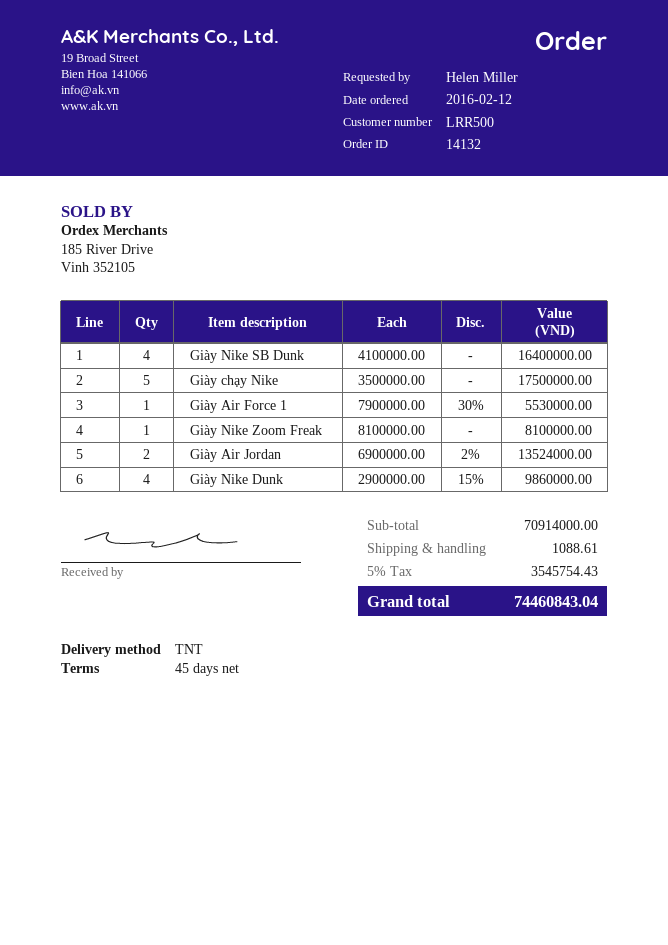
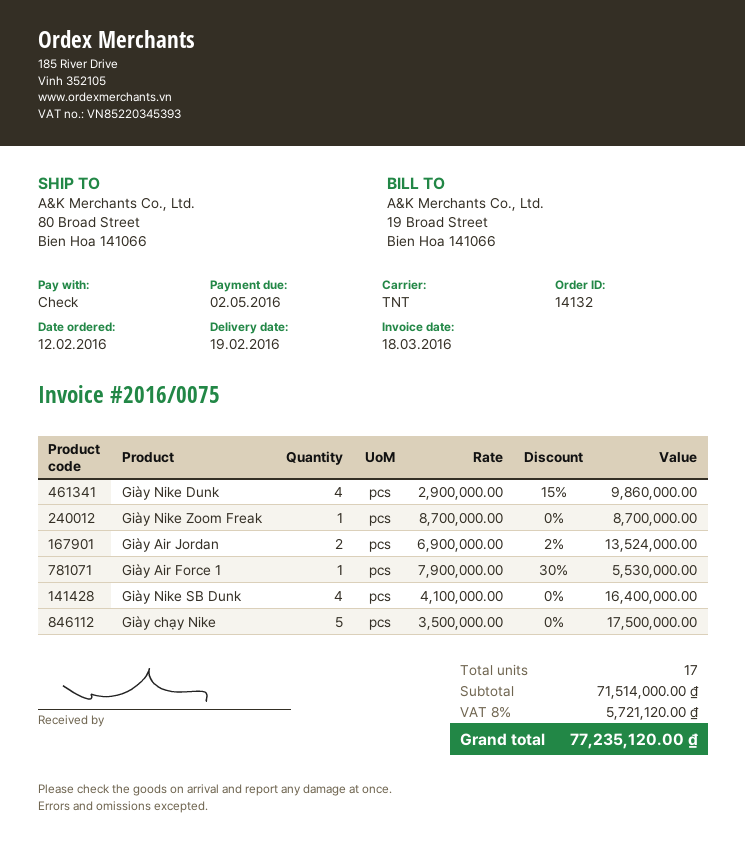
Giày Nike Zoom Freak: 1 x 8100000.00 = 8100000.00 -> 1 x 8700000.00 = 8700000.00
subtotal: 70914000.00 -> 71514000.00
shipping: 1088.61 -> none
tax: 5% = 3545754.43 -> 8% = 5721120.00
total: 74460843.04 -> 77235120.00

